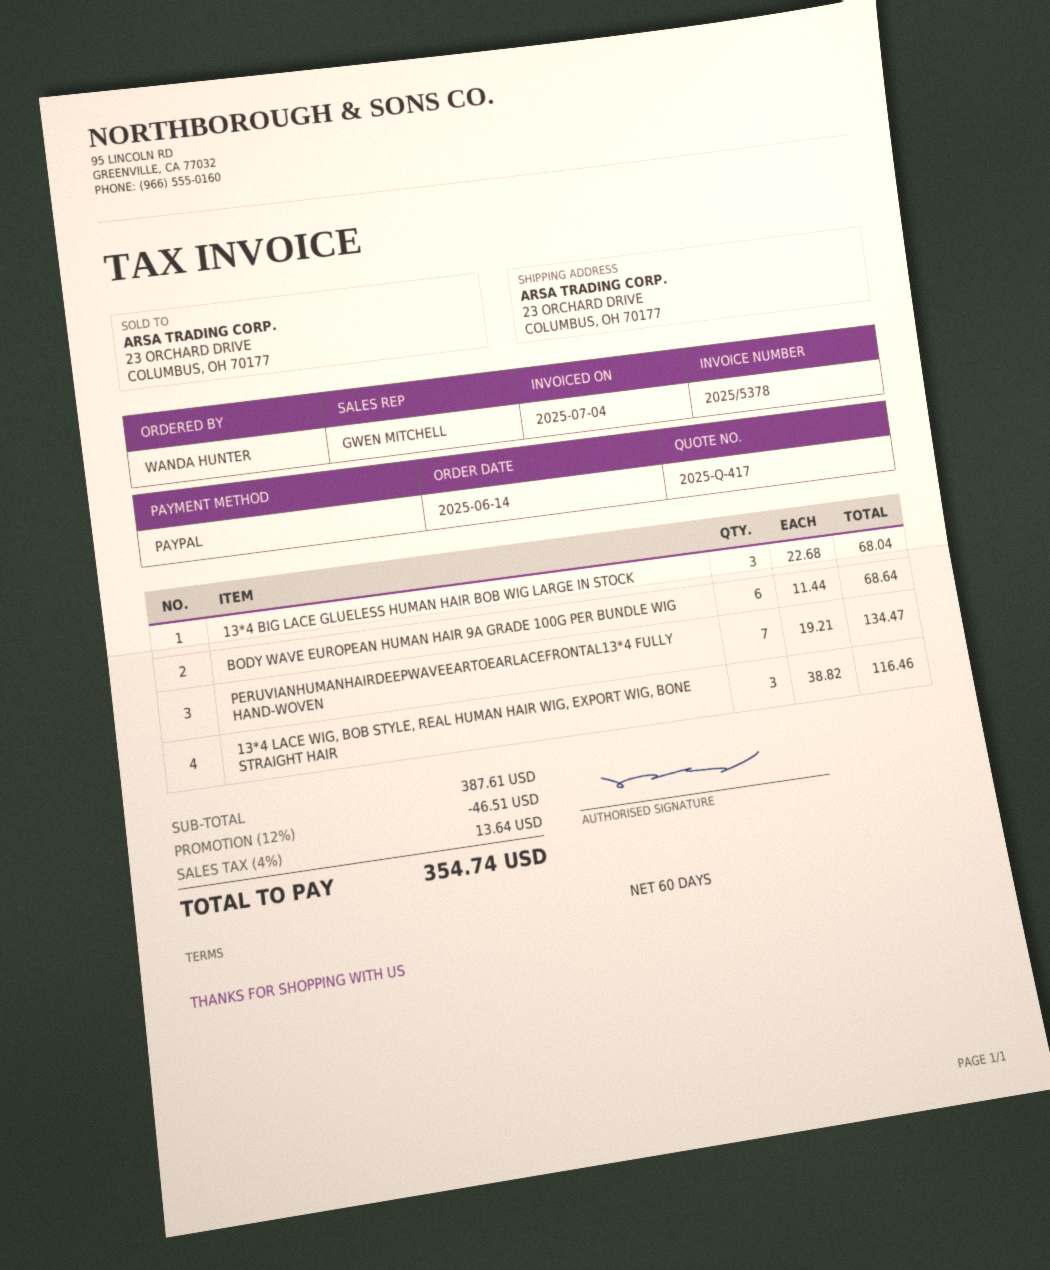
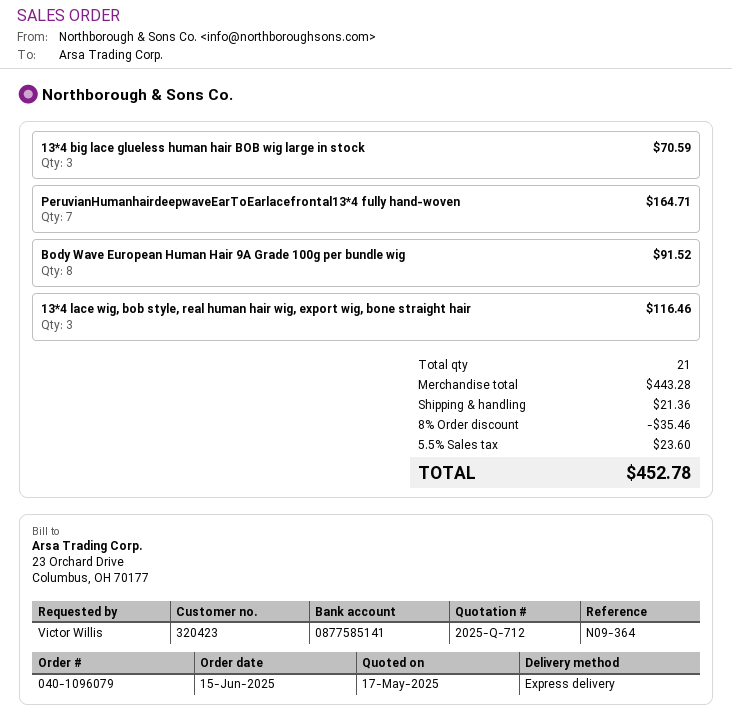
quote number: 2025-Q-417 -> 2025-Q-712
order date: 2025-06-14 -> 2025-06-15
ordered by: WANDA HUNTER -> Victor Willis
13*4 BIG LACE GLUELESS HUMAN HAIR BOB WIG LARGE IN STOCK: 3 for 68.04 -> 3 for 70.59
BODY WAVE EUROPEAN HUMAN HAIR 9A GRADE 100G PER BUNDLE WIG: 6 for 68.64 -> 8 for 91.52
PERUVIANHUMANHAIRDEEPWAVEEARTOEARLACEFRONTAL13*4 FULLY HAND-WOVEN: 7 for 134.47 -> 7 for 164.71
subtotal: 387.61 -> 443.28
discount: 12% = 46.51 -> 8% = 35.46
shipping: none -> 21.36
tax: 4% = 13.64 -> 5.5% = 23.60
total: 354.74 -> 452.78

